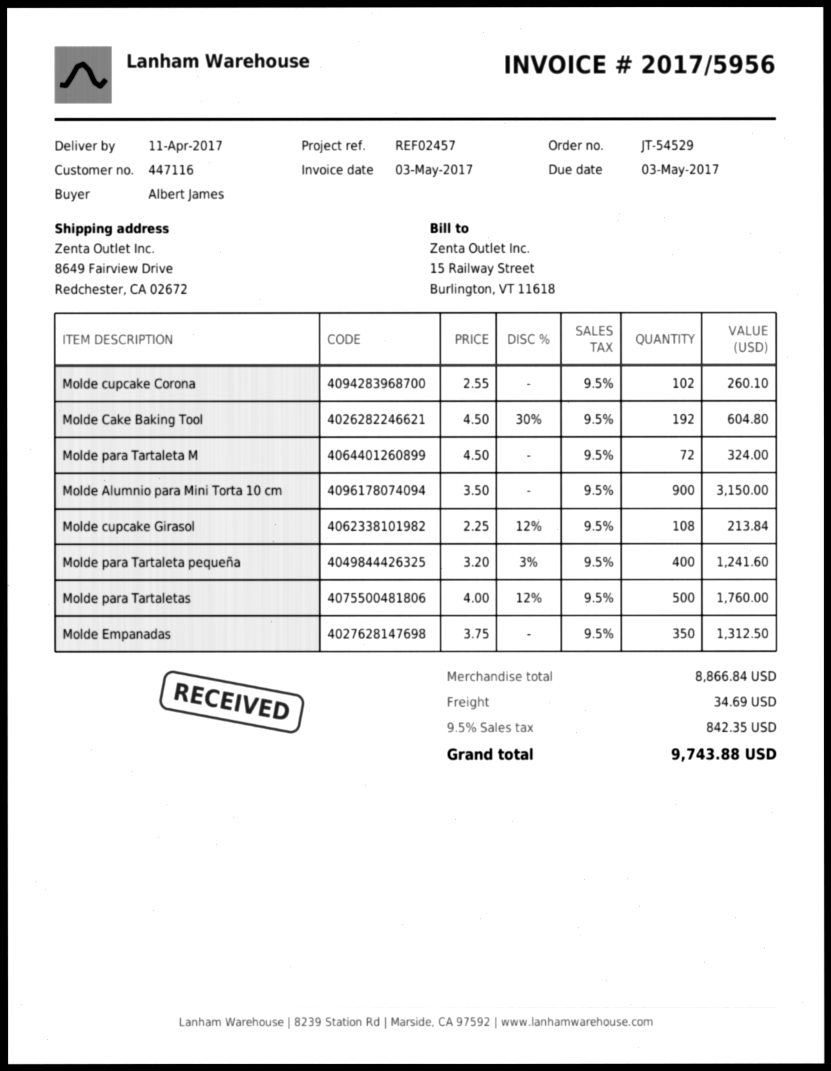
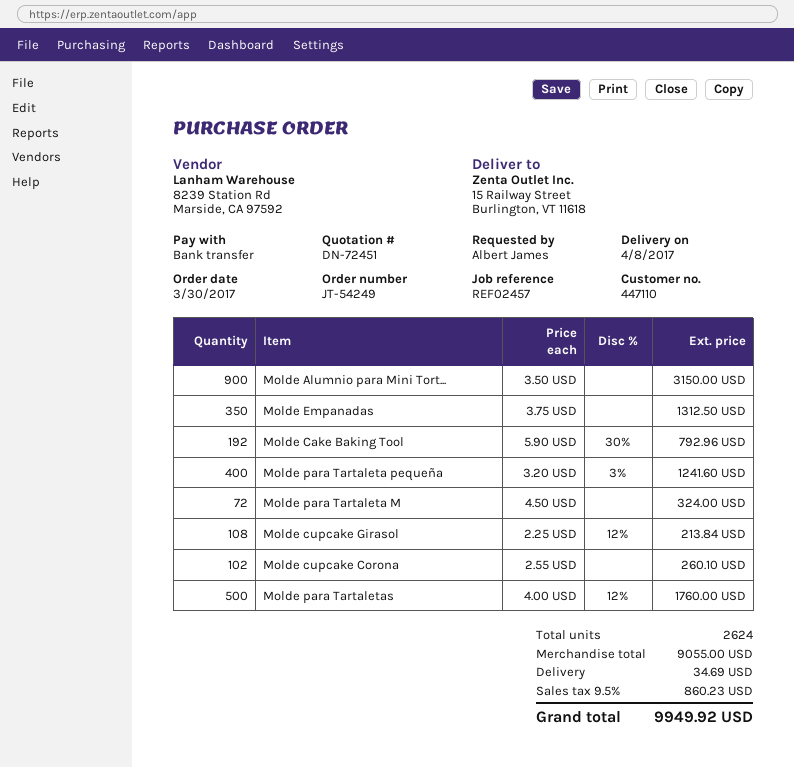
order number: JT-54529 -> JT-54249
delivery date: 2017-04-11 -> 2017-04-08
customer number: 447116 -> 447110
ship to: 8649 Fairview Drive, Redchester, CA 02672 -> 15 Railway Street, Burlington, VT 11618
Molde Cake Baking Tool: 192 x 4.50 - 30% = 604.80 -> 192 x 5.90 - 30% = 792.96
subtotal: 8866.84 -> 9055.00
tax: 9.5% = 842.35 -> 9.5% = 860.23
total: 9743.88 -> 9949.92

